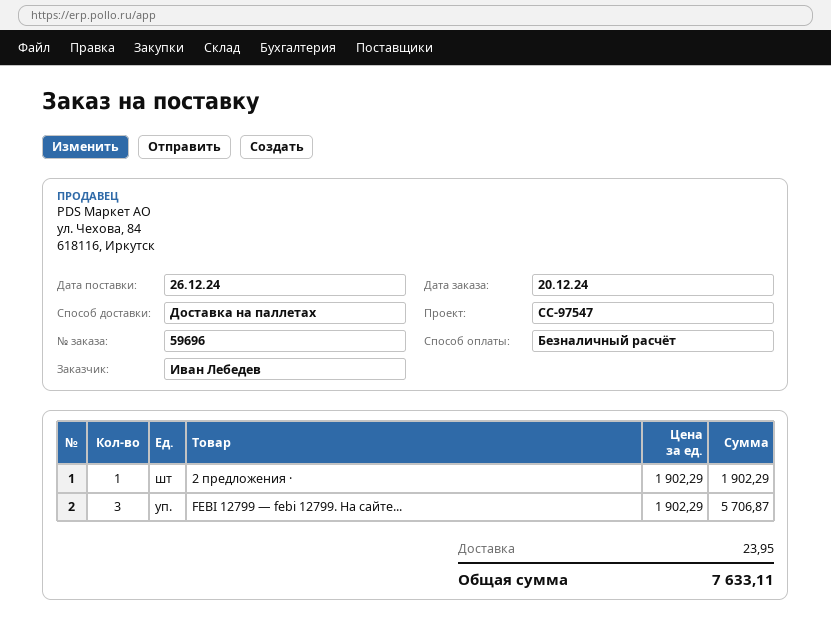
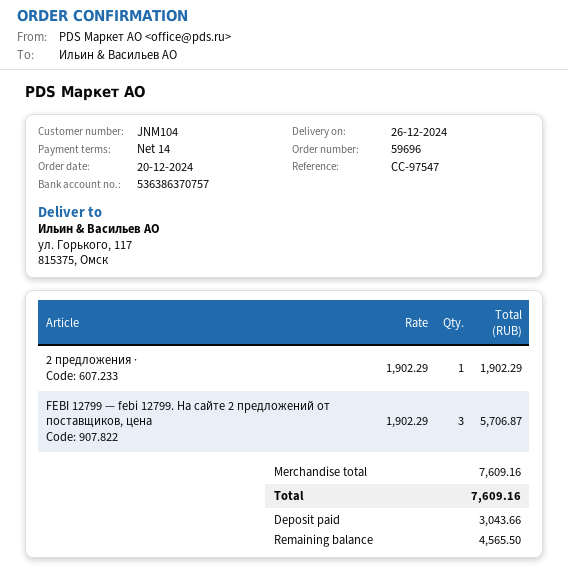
shipping: 23.95 -> none
total: 7633.11 -> 7609.16

